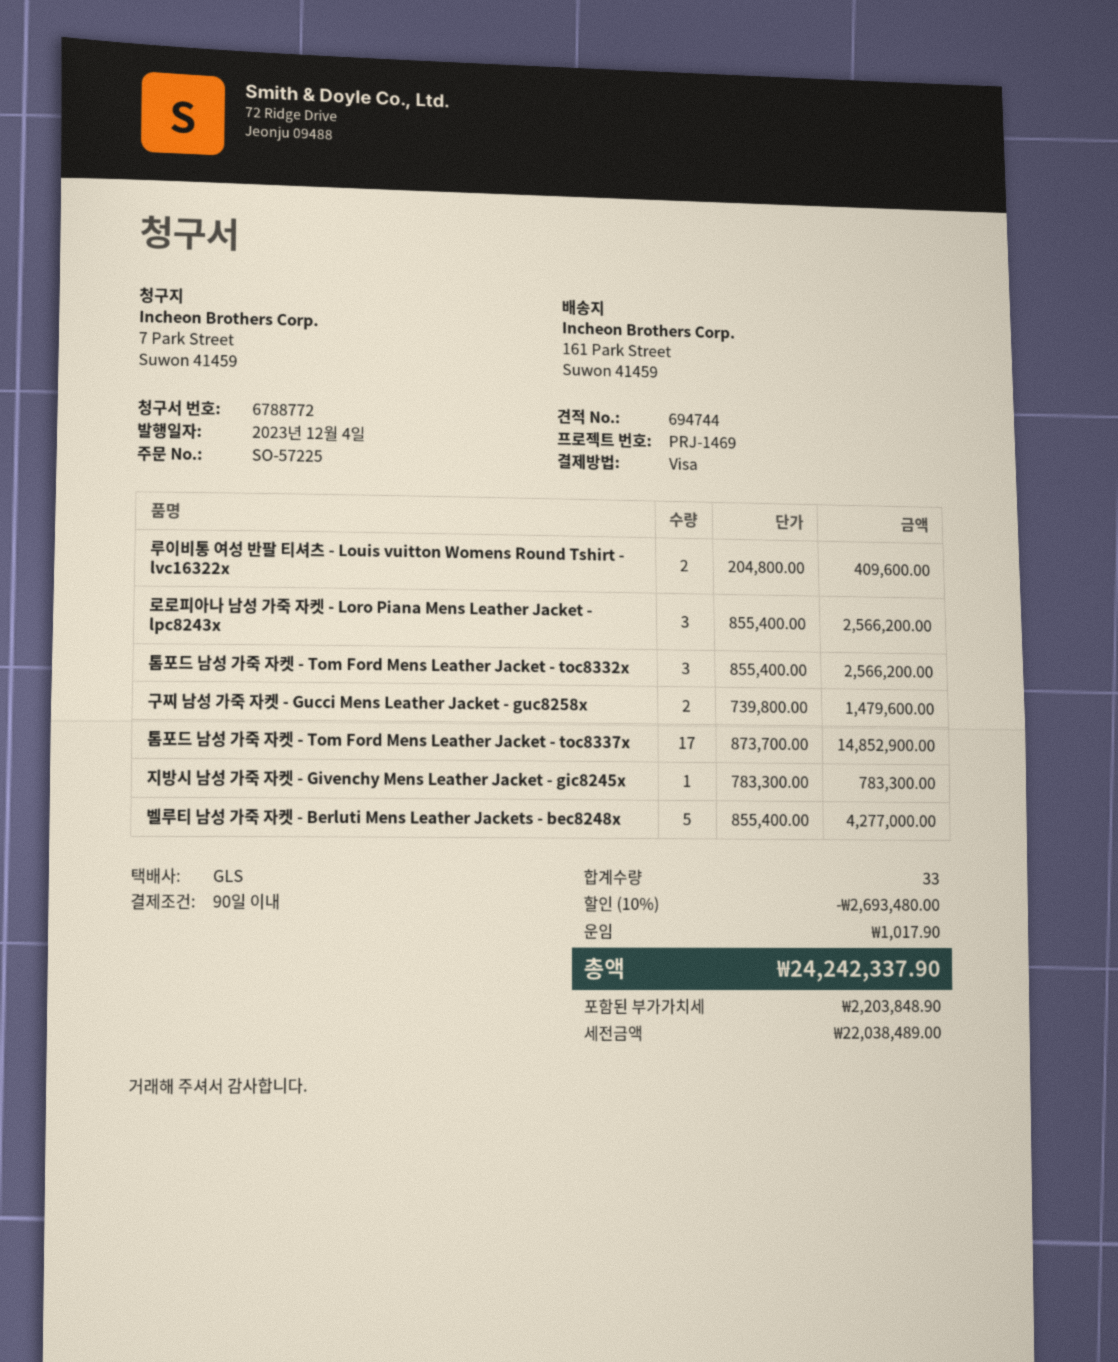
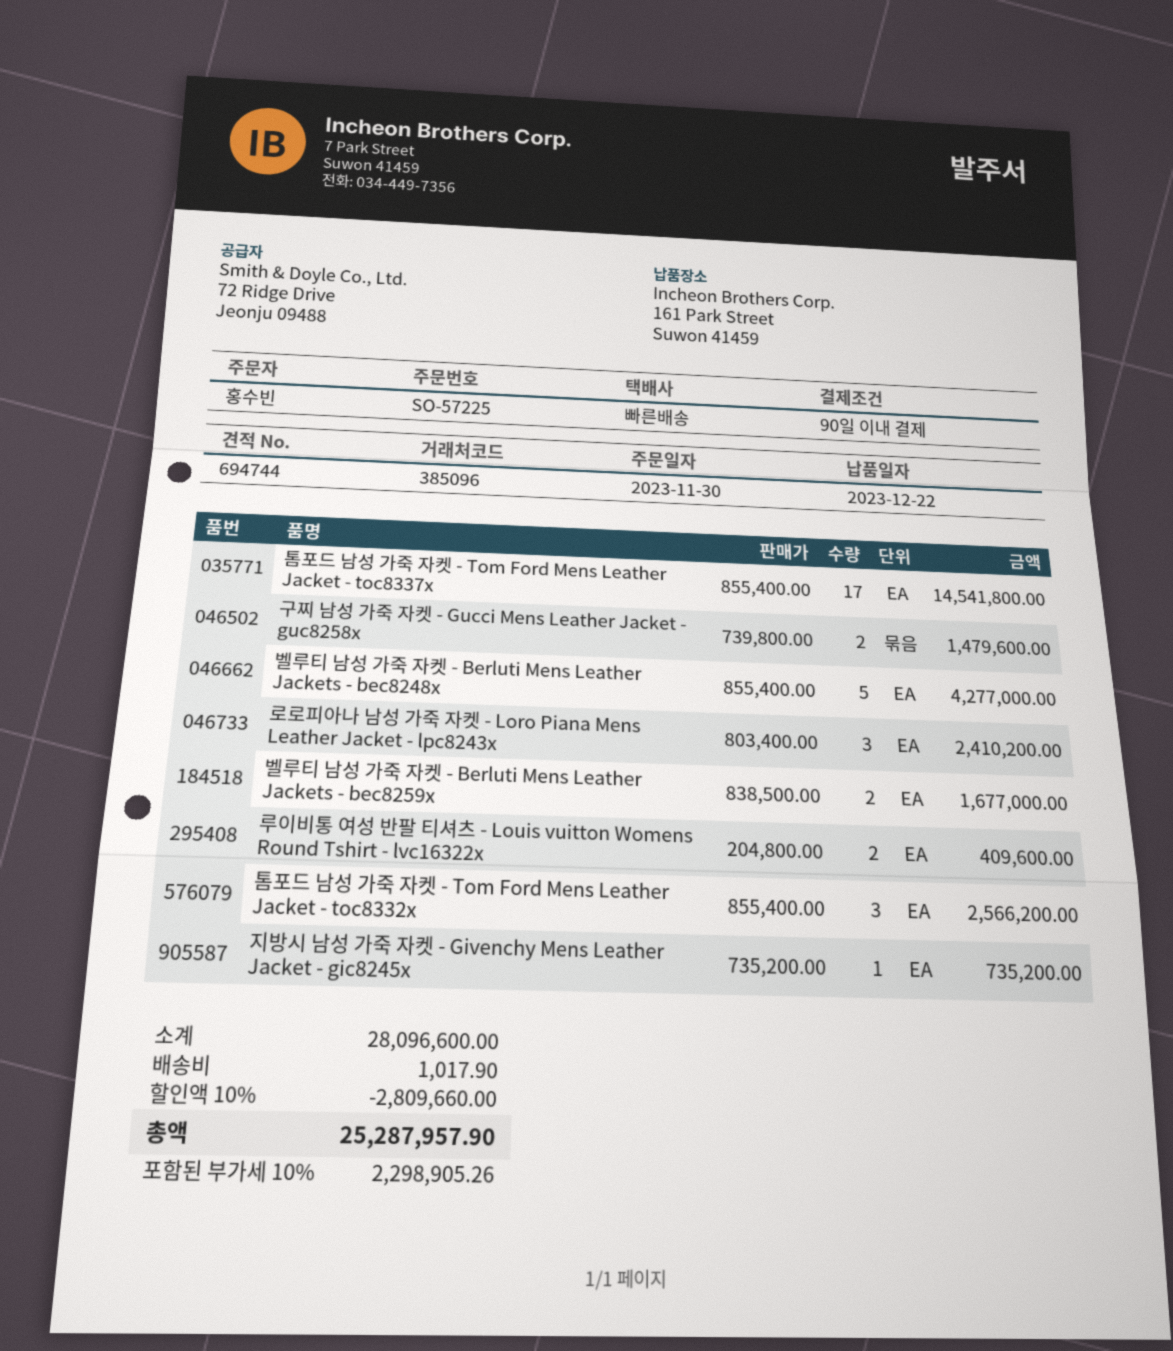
shipping method: GLS -> express
로로피아나 남성 가죽 자켓 - Loro Piana Mens Leather Jacket - lpc8243x: 3 x 855400.00 = 2566200.00 -> 3 x 803400.00 = 2410200.00
톰포드 남성 가죽 자켓 - Tom Ford Mens Leather Jacket - toc8337x: 17 x 873700.00 = 14852900.00 -> 17 x 855400.00 = 14541800.00
지방시 남성 가죽 자켓 - Givenchy Mens Leather Jacket - gic8245x: 1 x 783300.00 = 783300.00 -> 1 x 735200.00 = 735200.00
벨루티 남성 가죽 자켓 - Berluti Mens Leather Jackets - bec8259x: none -> 2 x 838500.00 = 1677000.00
discount: 10% = 2693480.00 -> 10% = 2809660.00
tax: 2203848.90 -> 2298905.26
total: 24242337.90 -> 25287957.90

